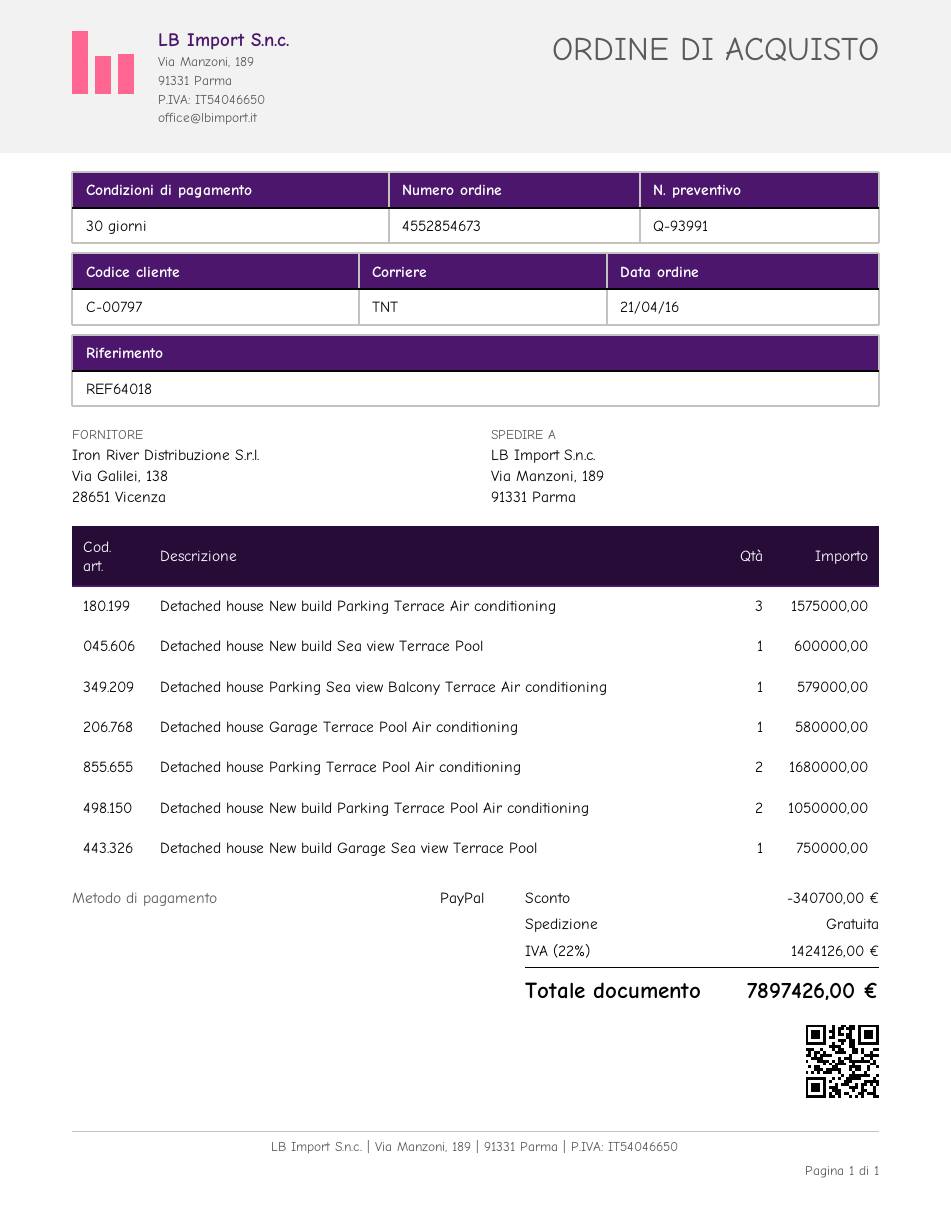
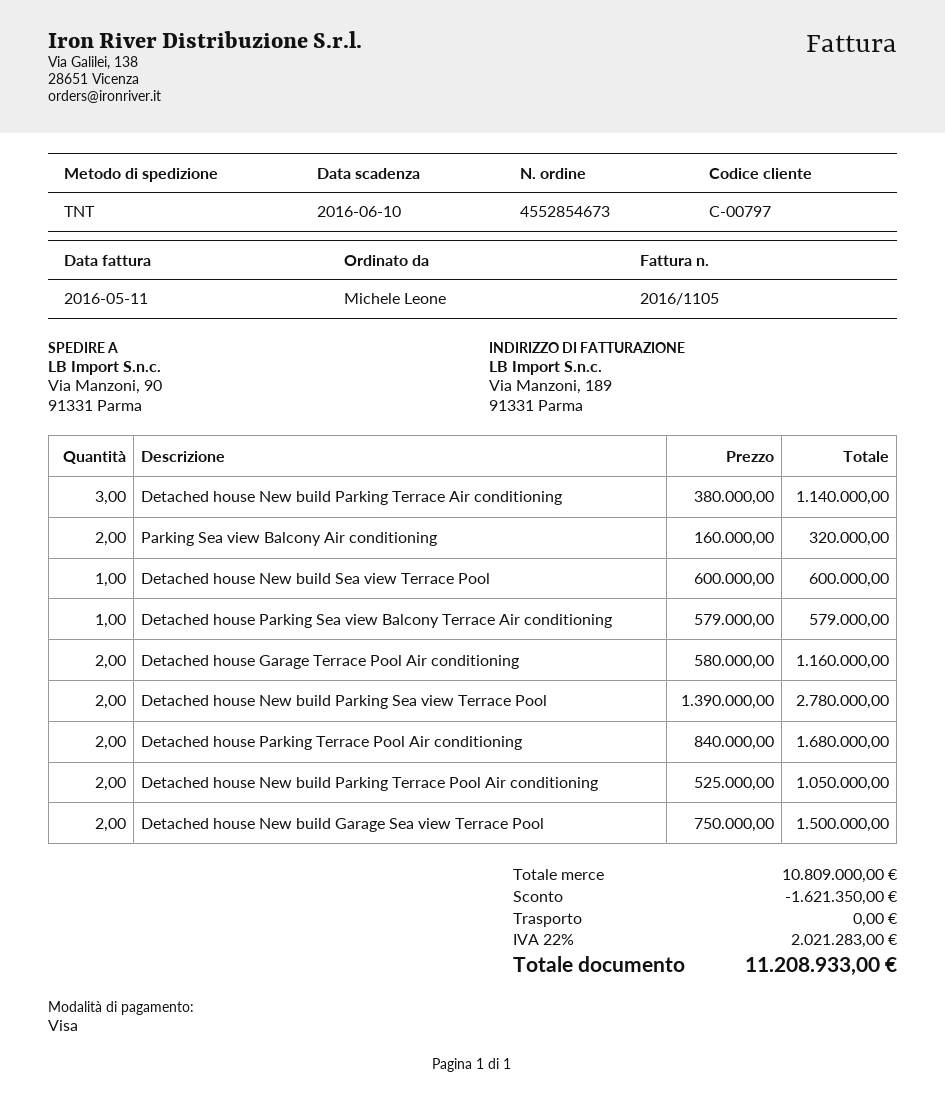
payment method: PayPal -> Visa
ship to: Via Manzoni, 189, 91331 Parma -> Via Manzoni, 90, 91331 Parma
Detached house New build Parking Terrace Air conditioning: 3 for 1575000.00 -> 3 for 1140000.00
Detached house Garage Terrace Pool Air conditioning: 1 for 580000.00 -> 2 for 1160000.00
Detached house New build Garage Sea view Terrace Pool: 1 for 750000.00 -> 2 for 1500000.00
Parking Sea view Balcony Air conditioning: none -> 2 for 320000.00
Detached house New build Parking Sea view Terrace Pool: none -> 2 for 2780000.00
discount: 340700.00 -> 1621350.00
tax: 22% = 1424126.00 -> 22% = 2021283.00
total: 7897426.00 -> 11208933.00

